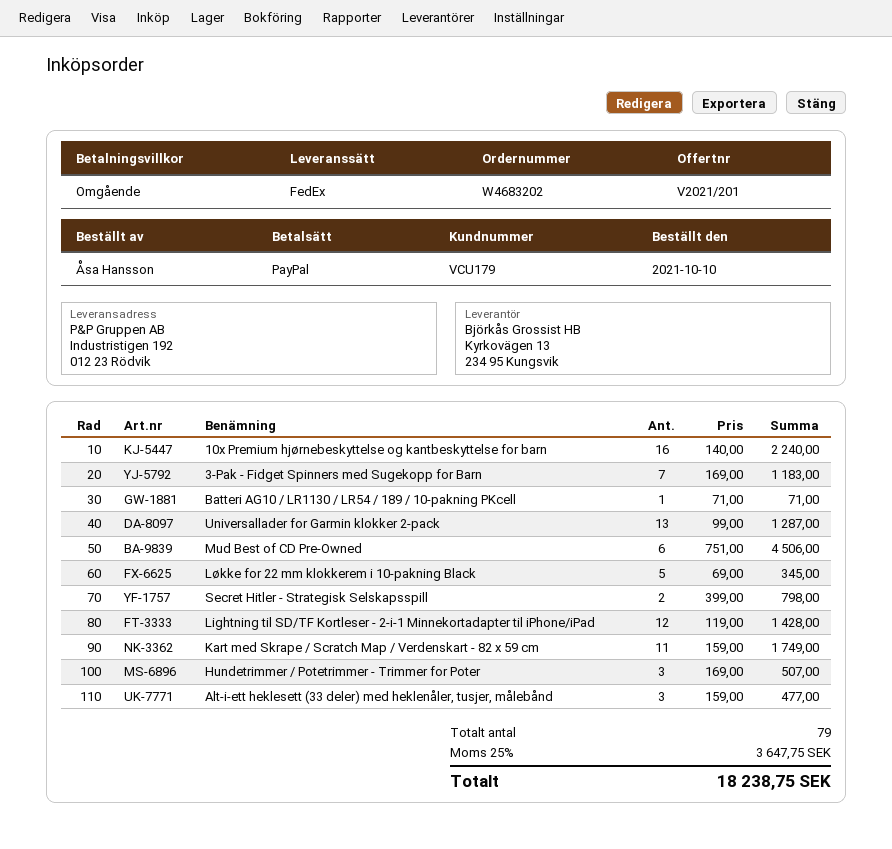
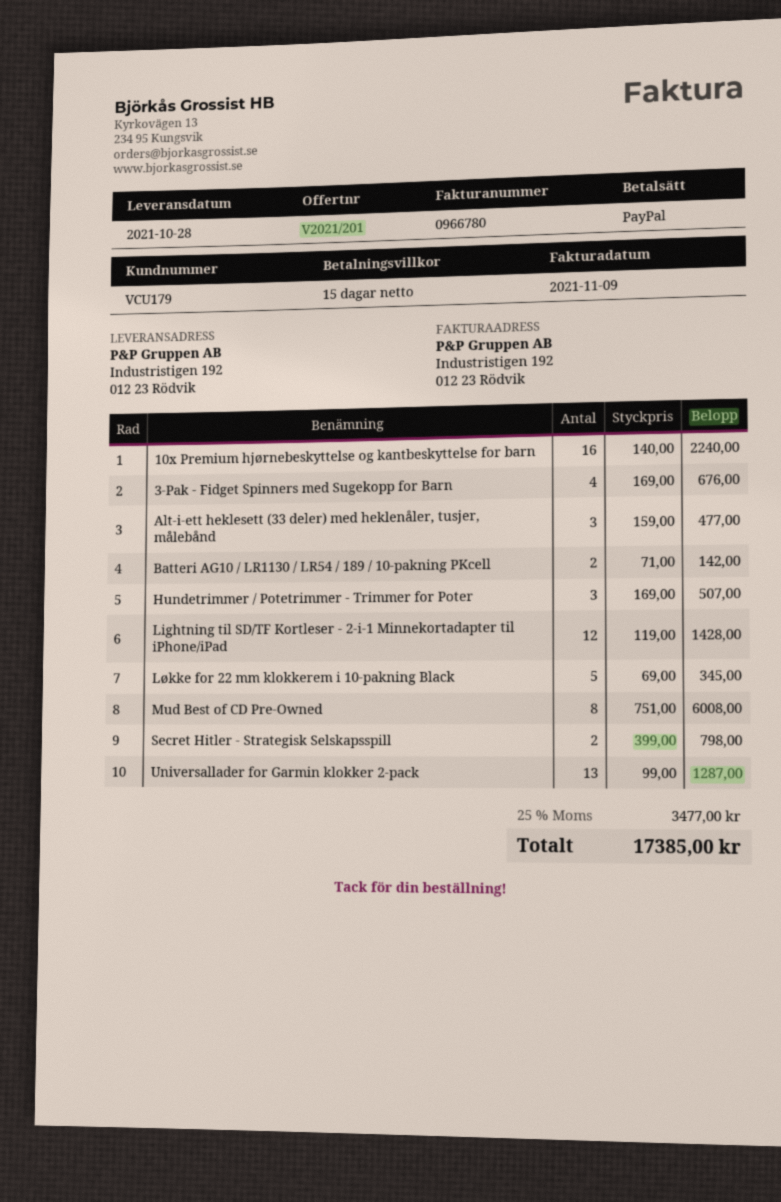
payment terms: on receipt -> 15 days
3-Pak - Fidget Spinners med Sugekopp for Barn: 7 x 169.00 = 1183.00 -> 4 x 169.00 = 676.00
Batteri AG10 / LR1130 / LR54 / 189 / 10-pakning PKcell: 1 x 71.00 = 71.00 -> 2 x 71.00 = 142.00
Mud Best of CD Pre-Owned: 6 x 751.00 = 4506.00 -> 8 x 751.00 = 6008.00
Kart med Skrape / Scratch Map / Verdenskart - 82 x 59 cm: 11 x 159.00 = 1749.00 -> none
tax: 25% = 3647.75 -> 25% = 3477.00
total: 18238.75 -> 17385.00

